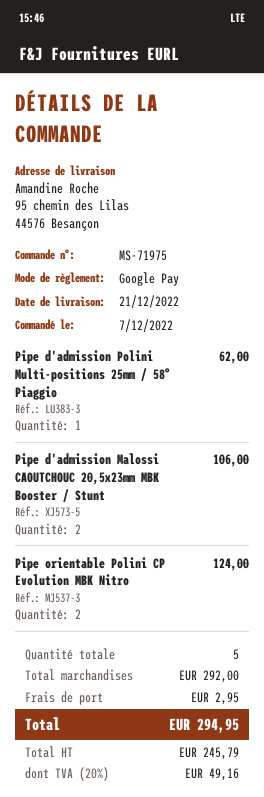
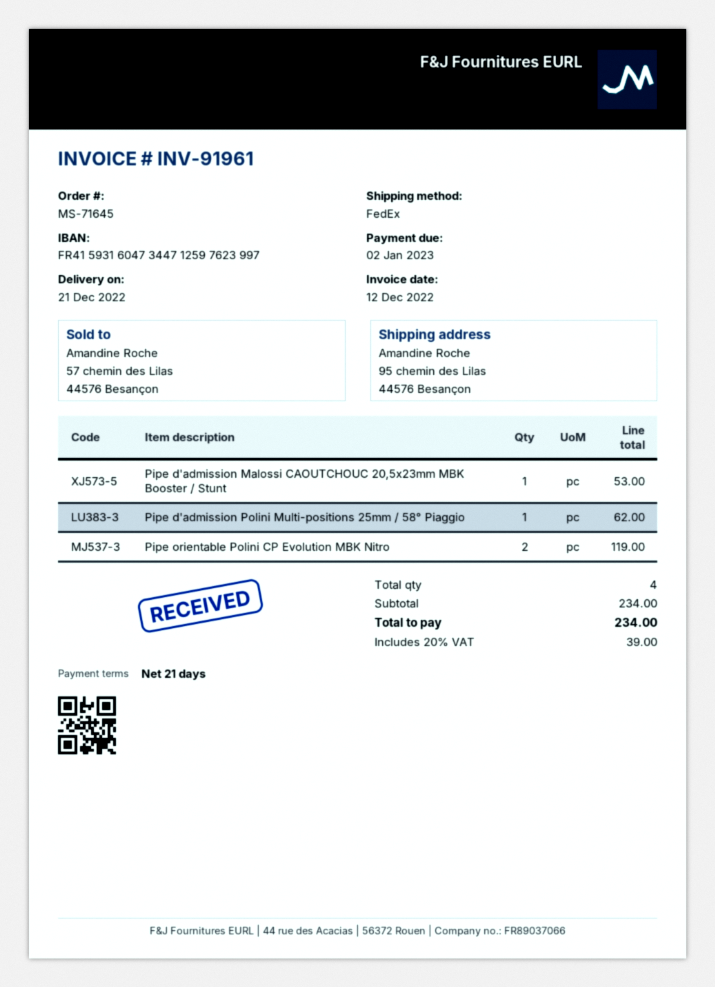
order number: MS-71975 -> MS-71645
Pipe d'admission Malossi CAOUTCHOUC 20,5x23mm MBK Booster / Stunt: 2 for 106.00 -> 1 for 53.00
Pipe orientable Polini CP Evolution MBK Nitro: 2 for 124.00 -> 2 for 119.00
total quantity: 5 -> 4
subtotal: 292.00 -> 234.00
shipping: 2.95 -> none
tax: 20% = 49.16 -> 20% = 39.00
total: 294.95 -> 234.00

